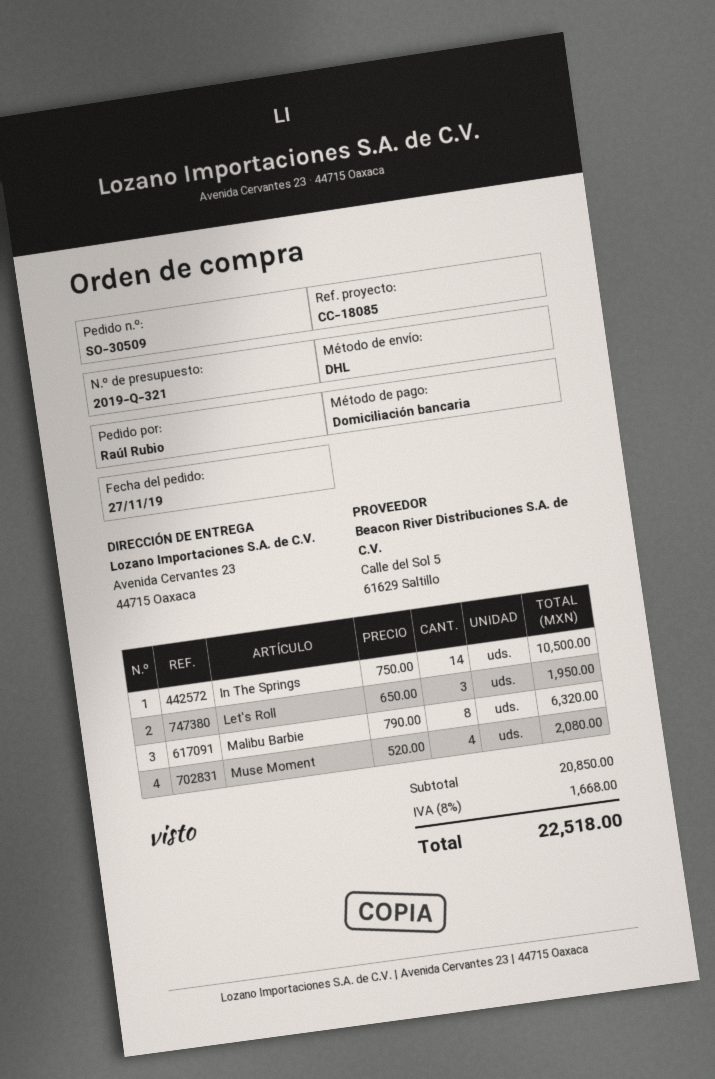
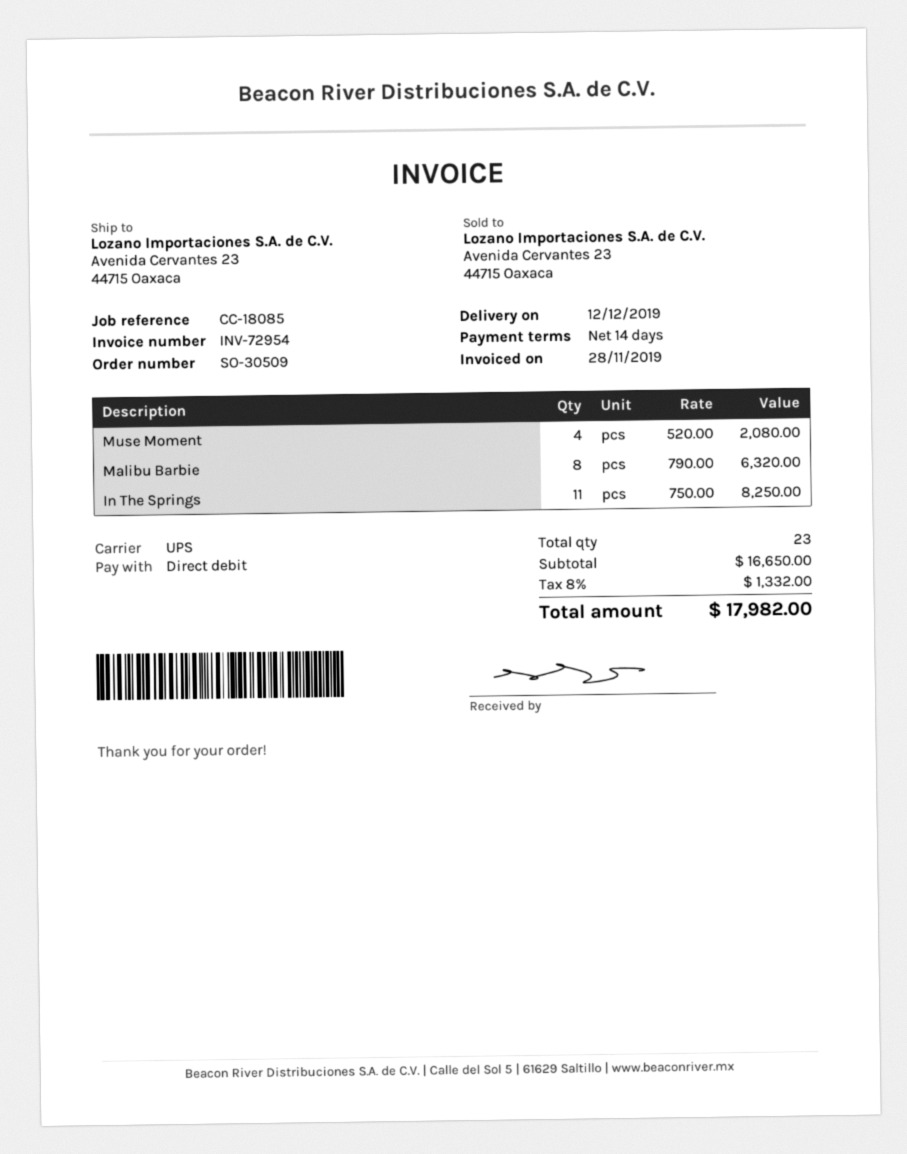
shipping method: DHL -> UPS
In The Springs: 14 x 750.00 = 10500.00 -> 11 x 750.00 = 8250.00
Let's Roll: 3 x 650.00 = 1950.00 -> none
subtotal: 20850.00 -> 16650.00
tax: 8% = 1668.00 -> 8% = 1332.00
total: 22518.00 -> 17982.00

